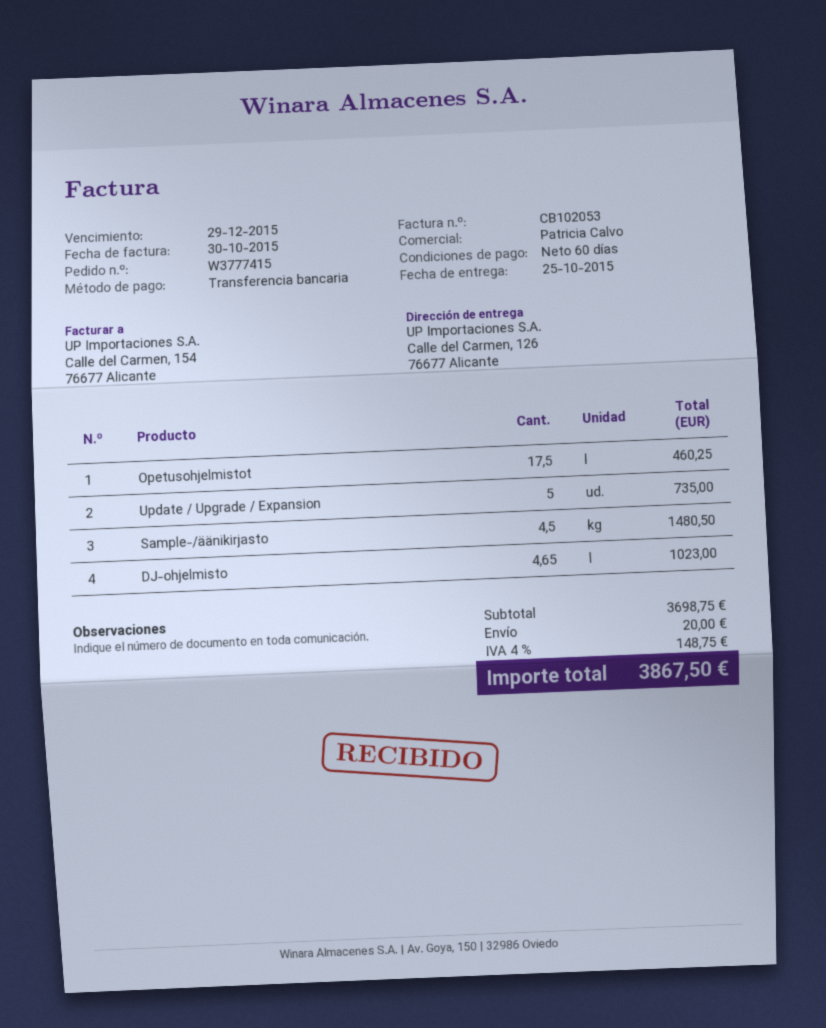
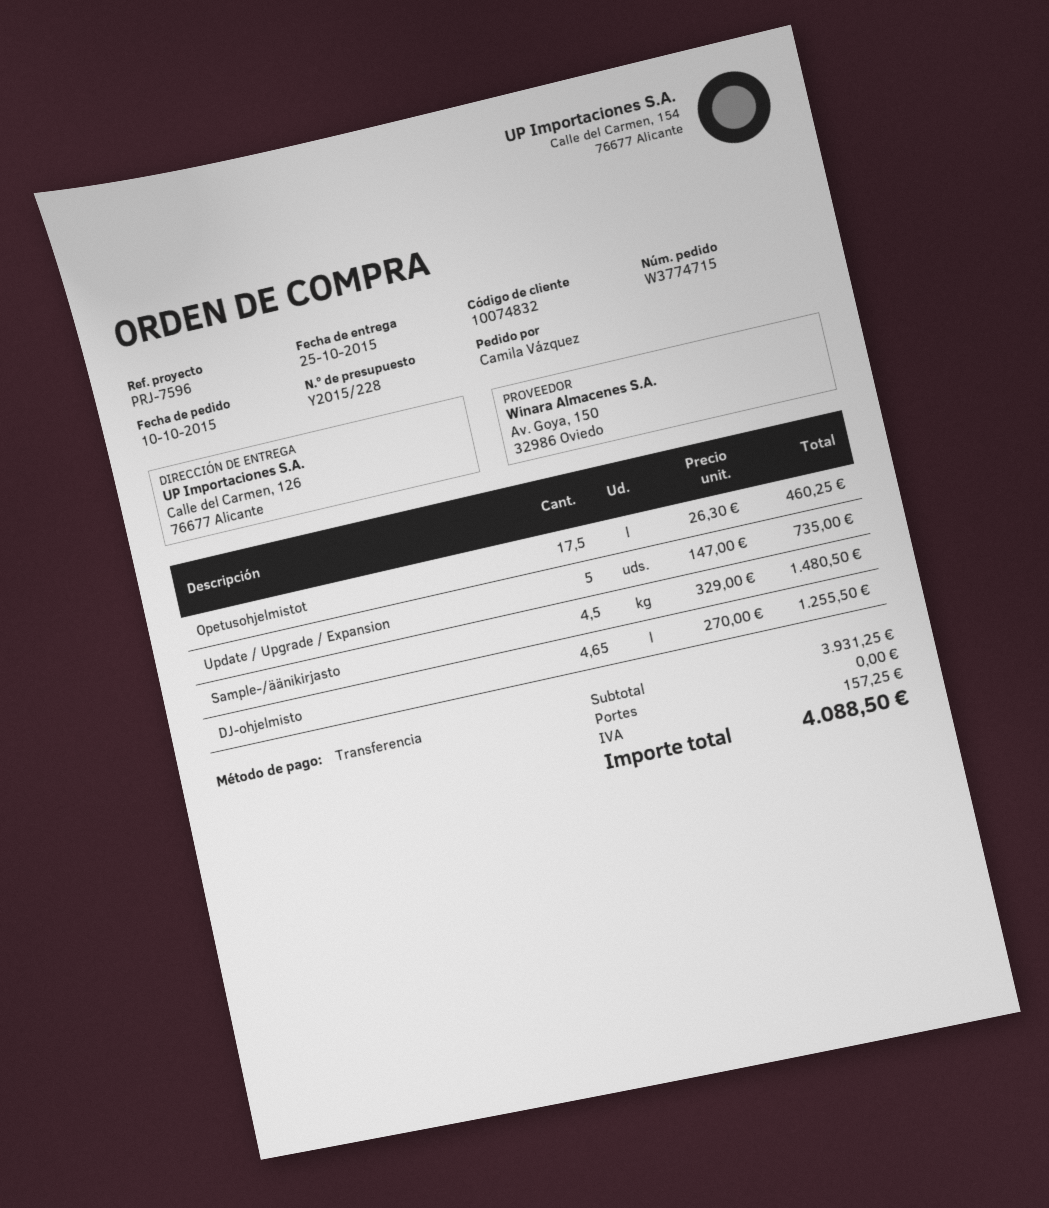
order number: W3777415 -> W3774715
DJ-ohjelmisto: 4.65 for 1023.00 -> 4.65 for 1255.50
subtotal: 3698.75 -> 3931.25
shipping: 20.00 -> 0.00
tax: 148.75 -> 157.25
total: 3867.50 -> 4088.50

